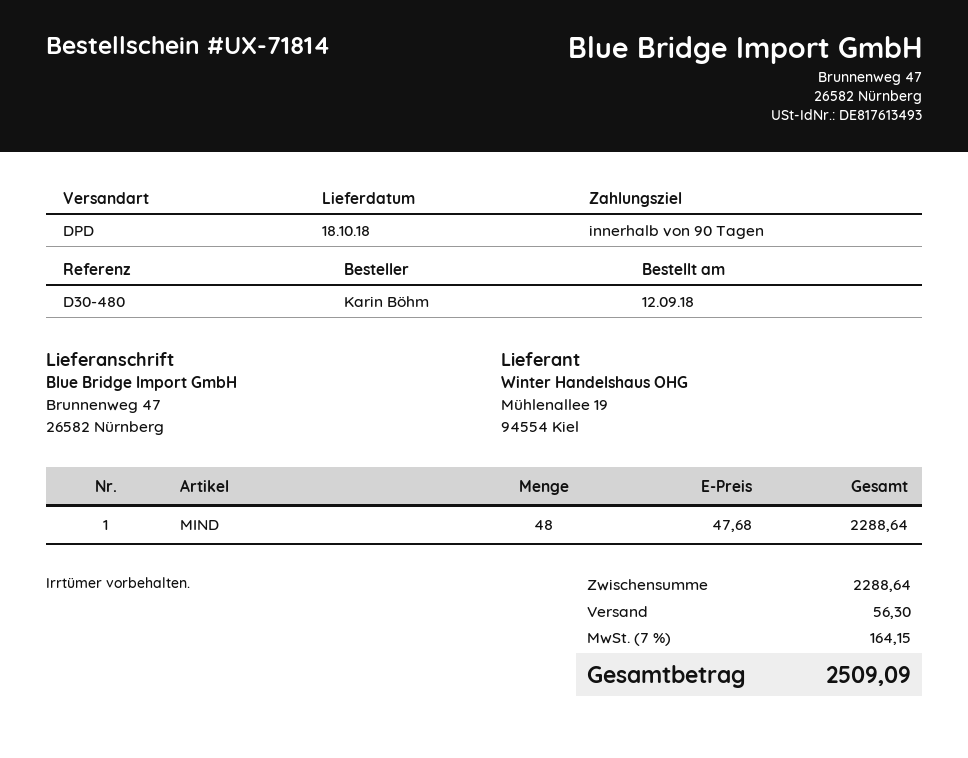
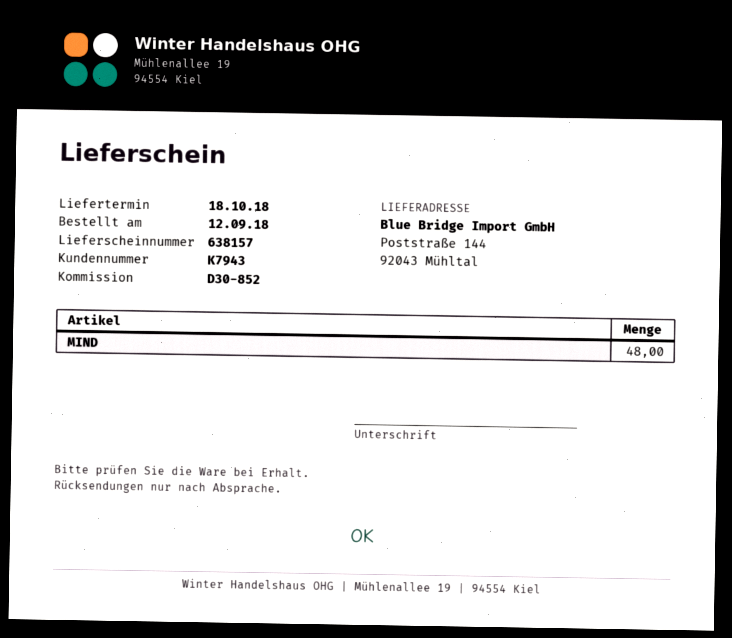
reference: D30-480 -> D30-852
ship to: Brunnenweg 47, 26582 Nürnberg -> Poststraße 144, 92043 Mühltal

